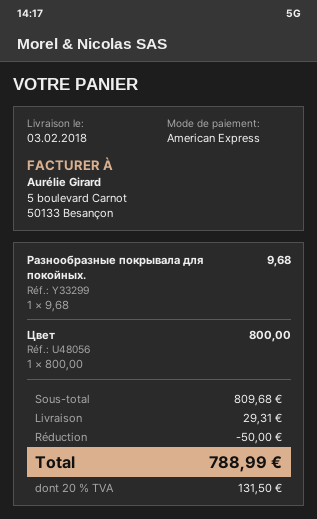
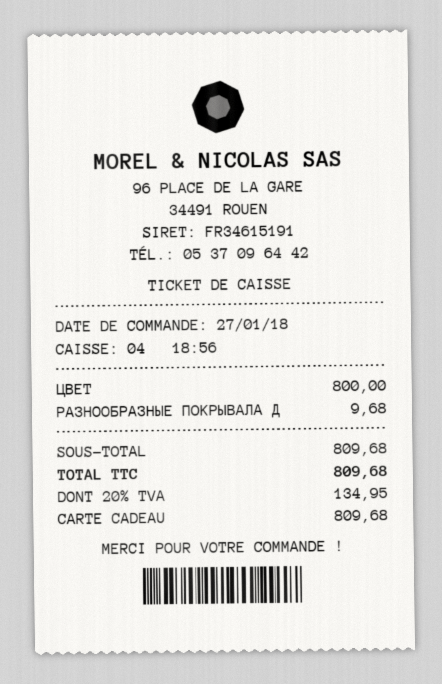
payment method: American Express -> gift card
discount: 50.00 -> none
shipping: 29.31 -> none
tax: 20% = 131.50 -> 20% = 134.95
total: 788.99 -> 809.68

